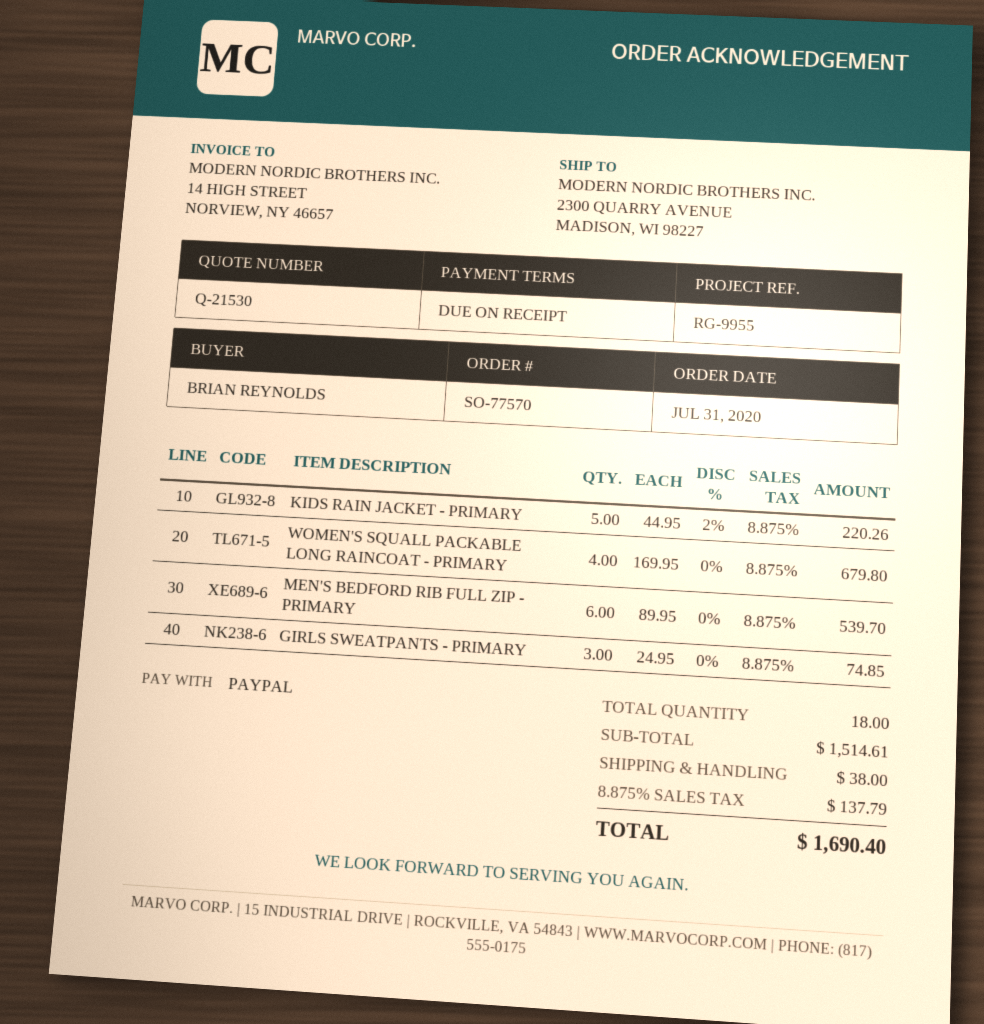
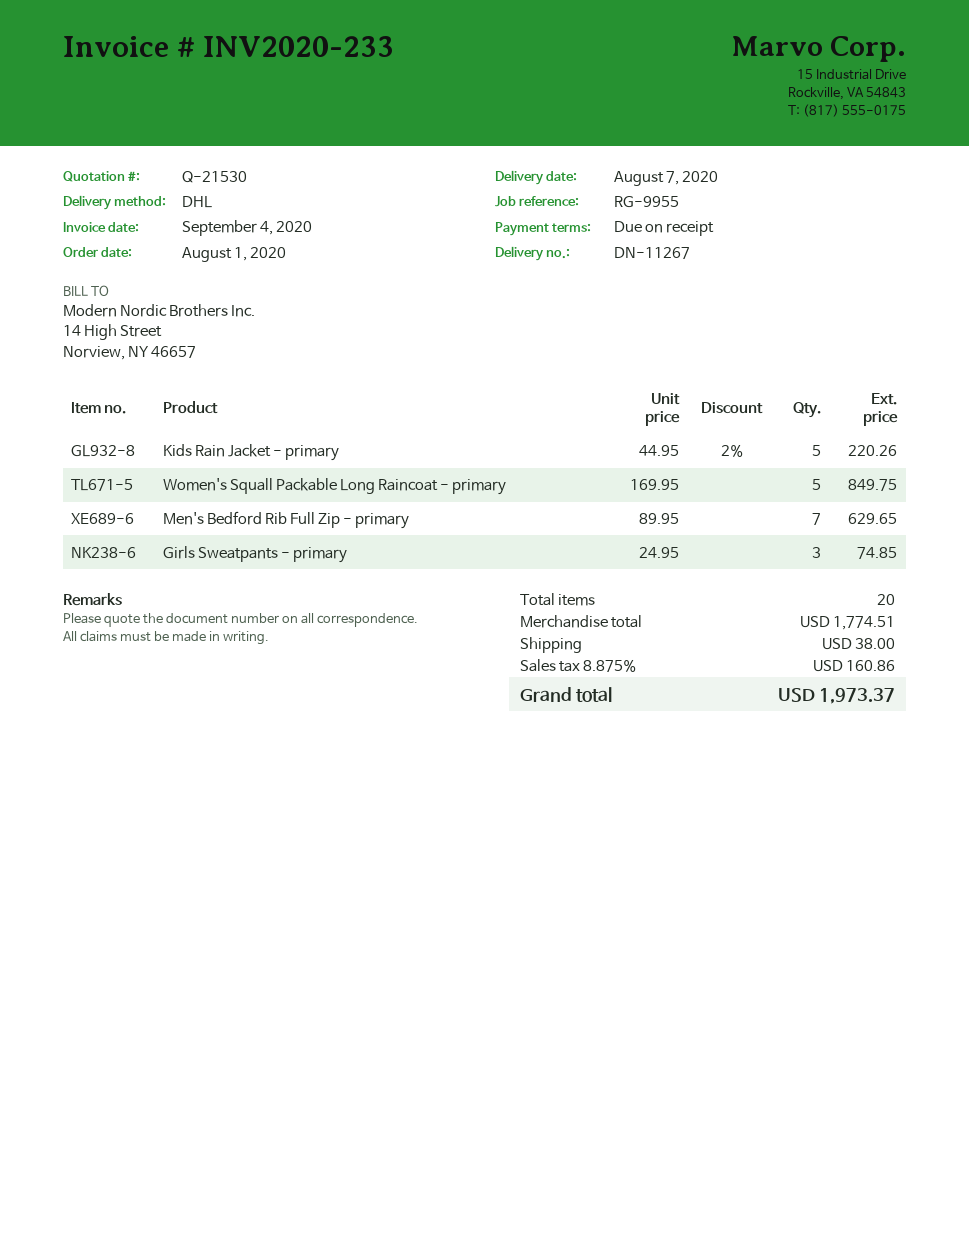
order date: 2020-07-31 -> 2020-08-01
WOMEN'S SQUALL PACKABLE LONG RAINCOAT - PRIMARY: 4 x 169.95 = 679.80 -> 5 x 169.95 = 849.75
MEN'S BEDFORD RIB FULL ZIP - PRIMARY: 6 x 89.95 = 539.70 -> 7 x 89.95 = 629.65
total quantity: 18 -> 20
subtotal: 1514.61 -> 1774.51
tax: 8.875% = 137.79 -> 8.875% = 160.86
total: 1690.40 -> 1973.37

